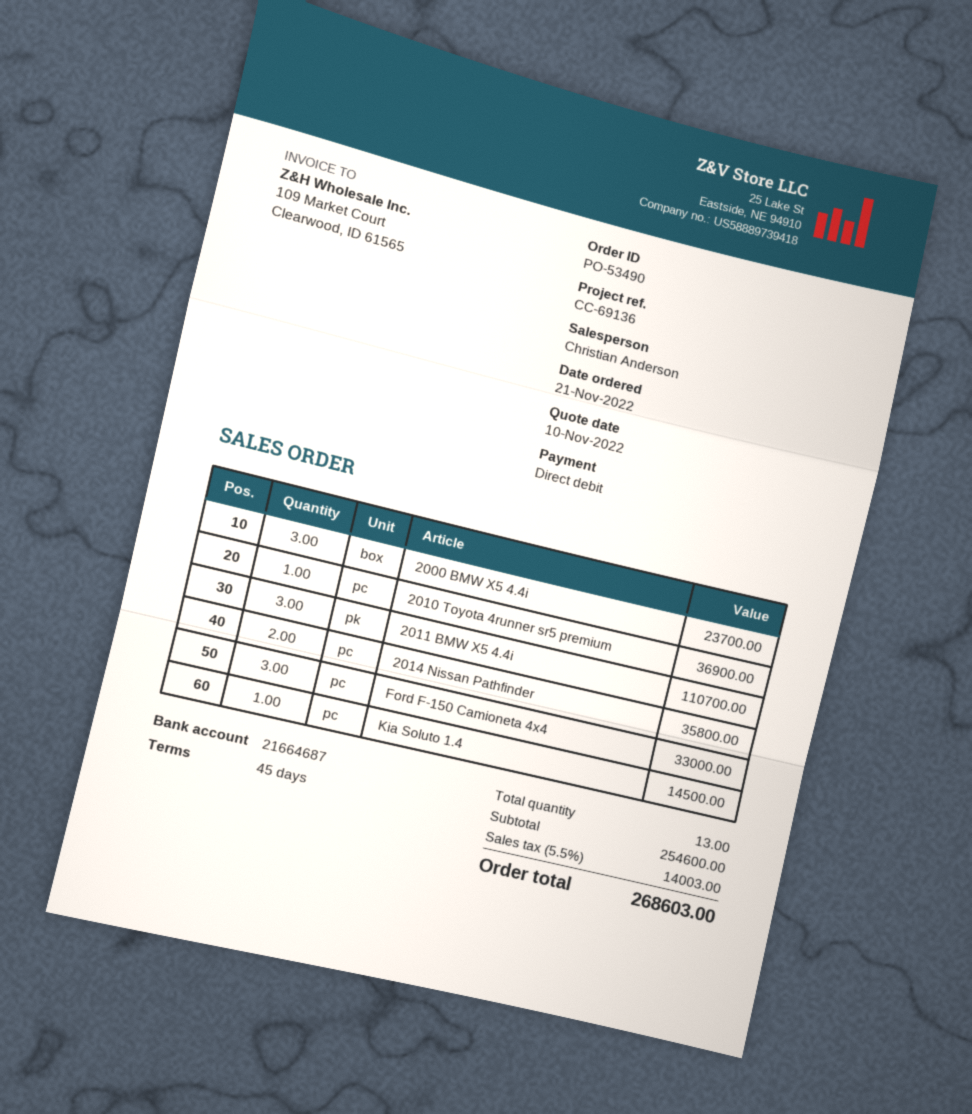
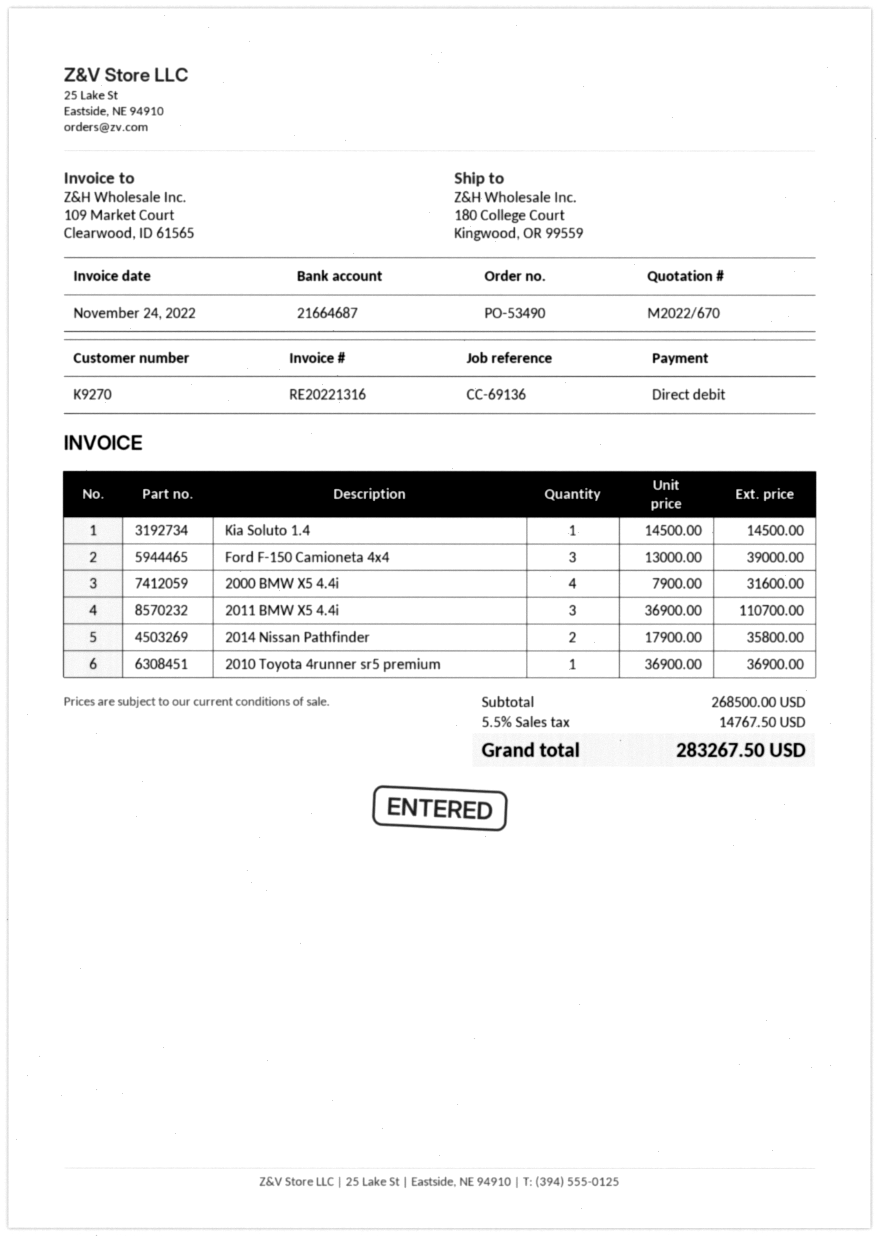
2000 BMW X5 4.4i: 3 for 23700.00 -> 4 for 31600.00
Ford F-150 Camioneta 4x4: 3 for 33000.00 -> 3 for 39000.00
subtotal: 254600.00 -> 268500.00
tax: 5.5% = 14003.00 -> 5.5% = 14767.50
total: 268603.00 -> 283267.50

